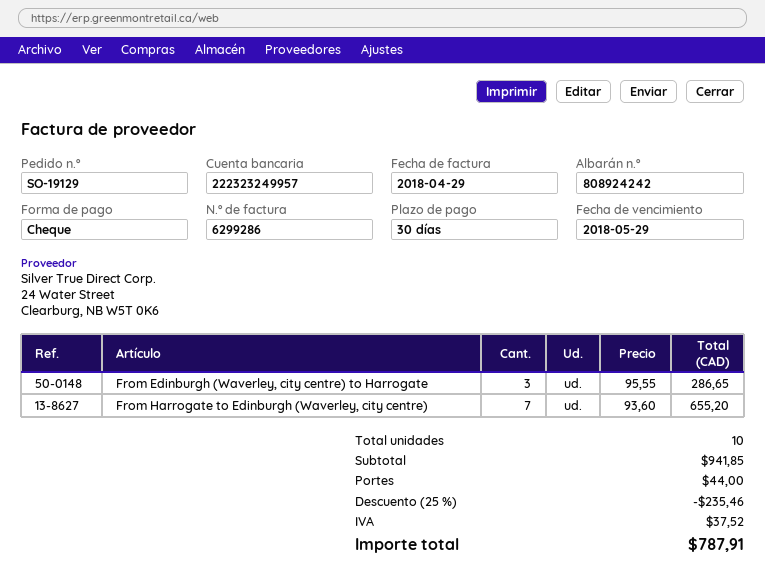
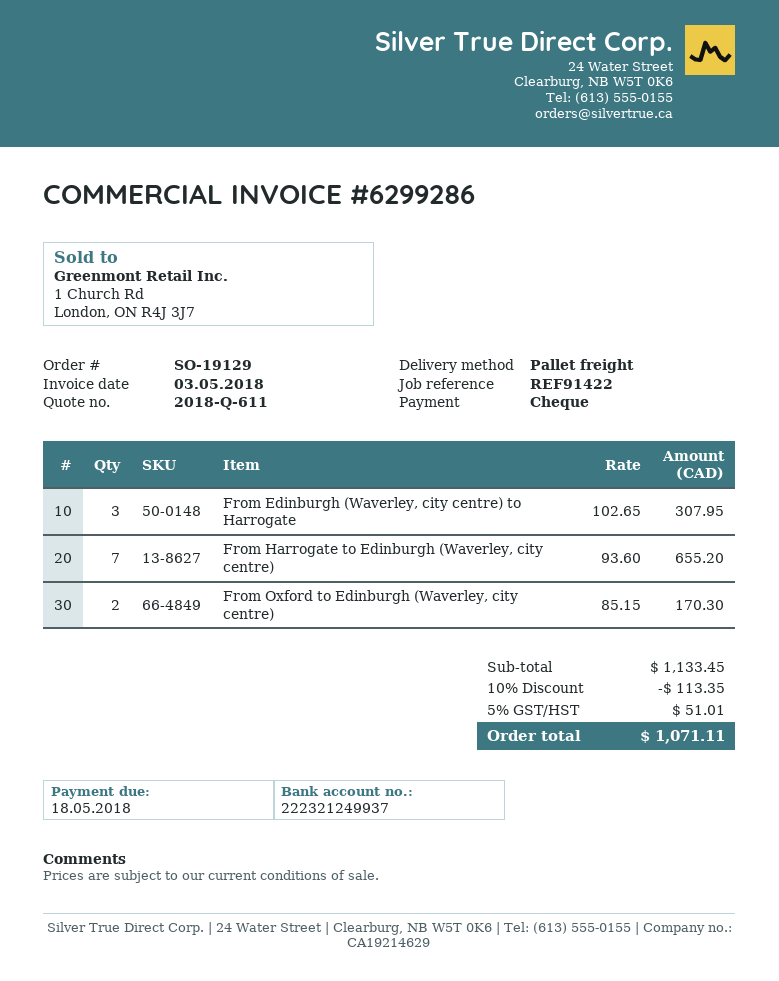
invoice date: 2018-04-29 -> 2018-05-03
due date: 2018-05-29 -> 2018-05-18
bank account: 222323249957 -> 222321249937
From Edinburgh (Waverley, city centre) to Harrogate: 3 x 95.55 = 286.65 -> 3 x 102.65 = 307.95
From Oxford to Edinburgh (Waverley, city centre): none -> 2 x 85.15 = 170.30
subtotal: 941.85 -> 1133.45
discount: 25% = 235.46 -> 10% = 113.35
shipping: 44.00 -> none
tax: 37.52 -> 51.01
total: 787.91 -> 1071.11

